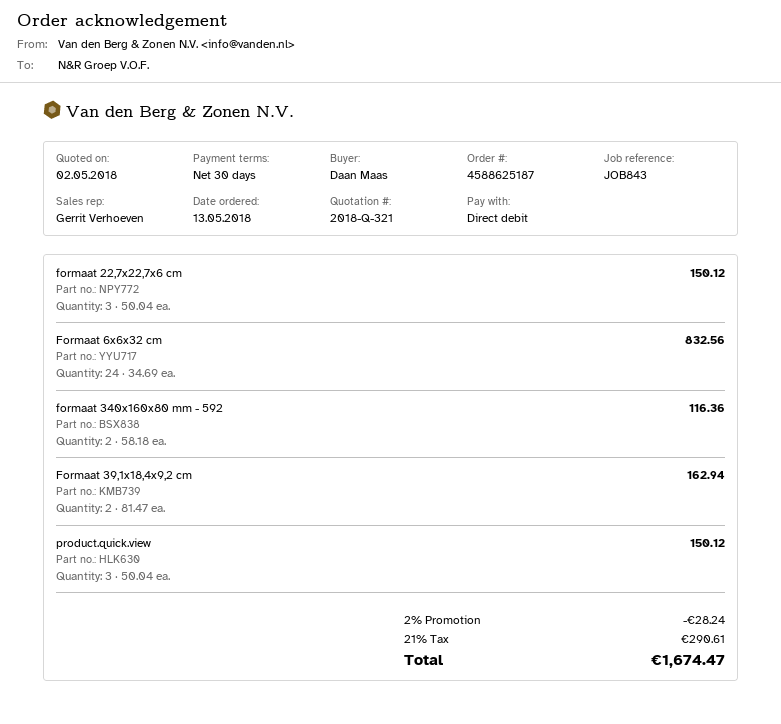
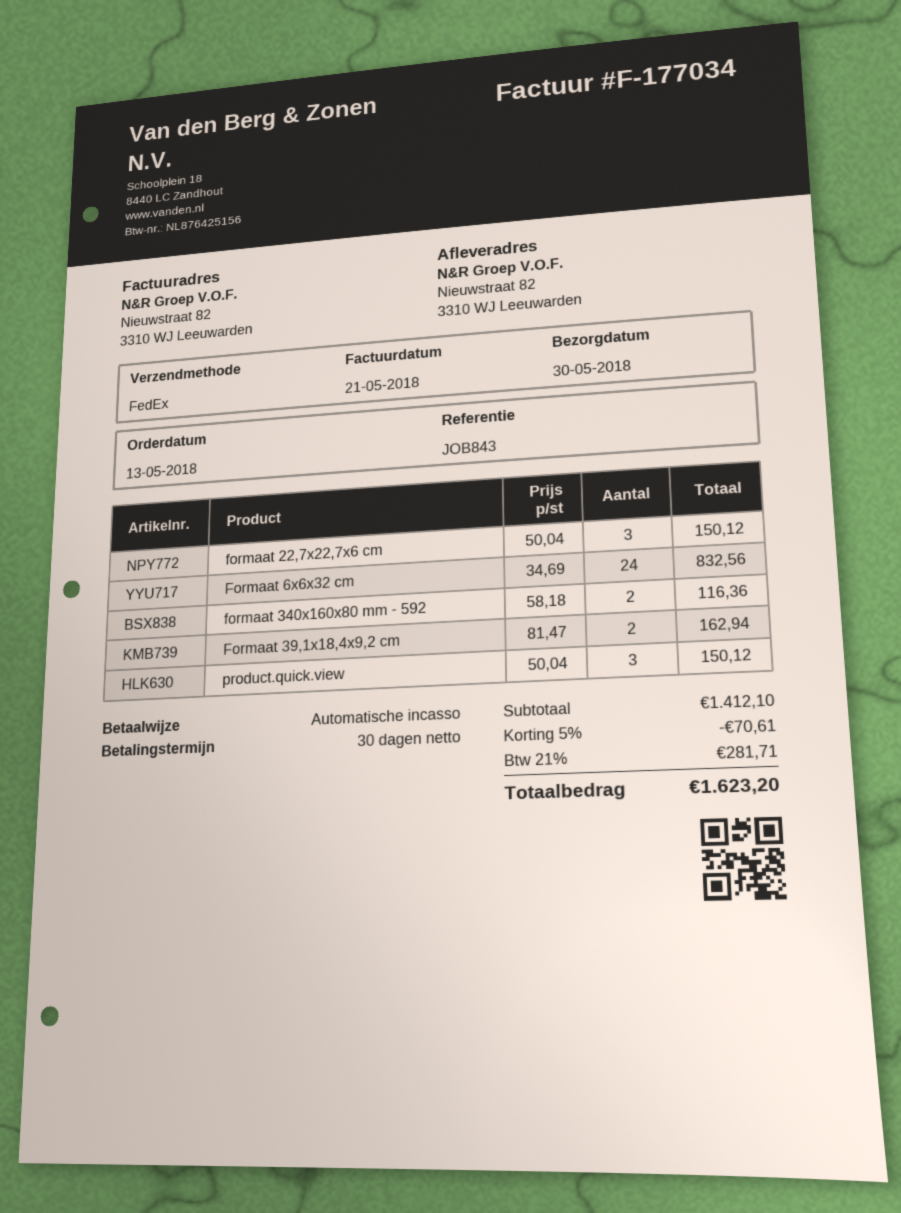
discount: 2% = 28.24 -> 5% = 70.61
tax: 21% = 290.61 -> 21% = 281.71
total: 1674.47 -> 1623.20

